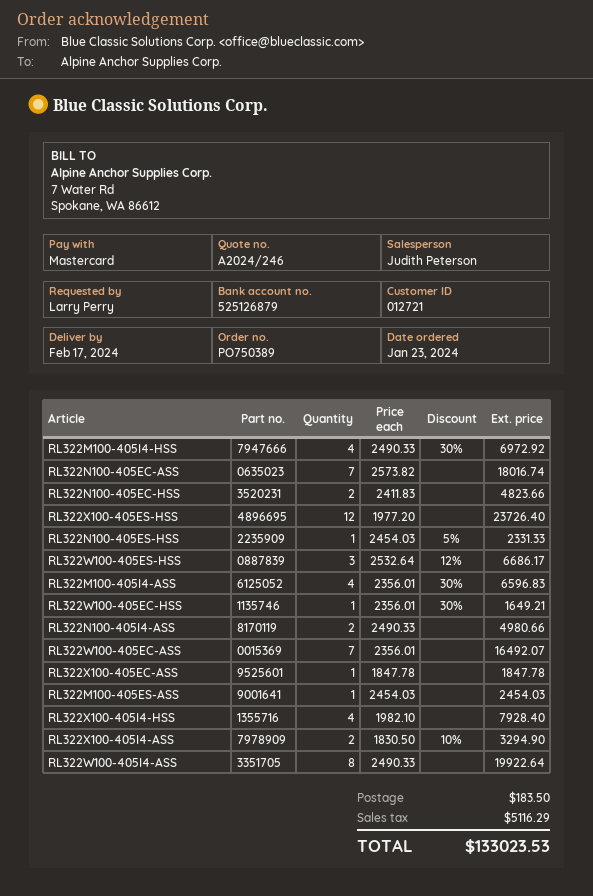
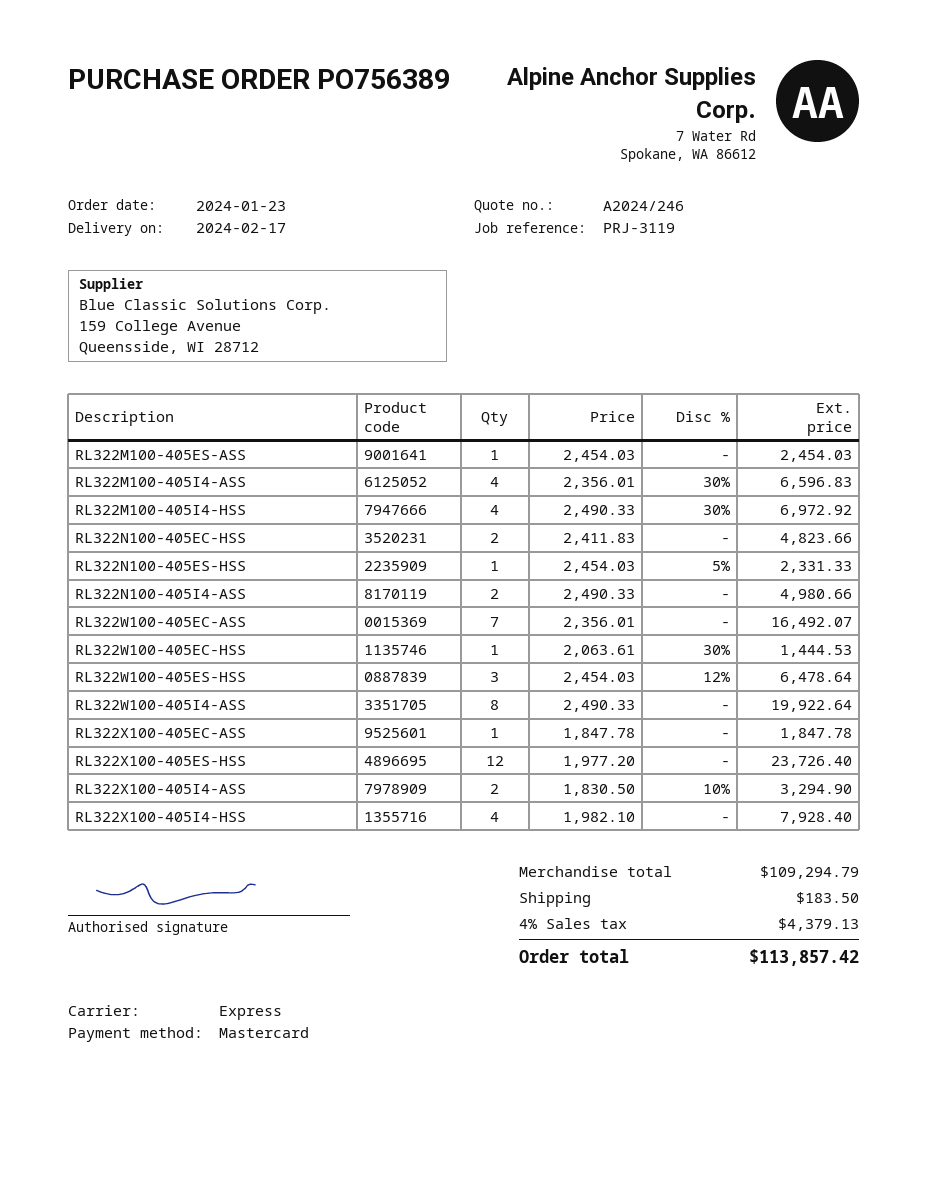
order number: PO750389 -> PO756389
RL322N100-405EC-ASS: 7 x 2573.82 = 18016.74 -> none
RL322W100-405ES-HSS: 3 x 2532.64 - 12% = 6686.17 -> 3 x 2454.03 - 12% = 6478.64
RL322W100-405EC-HSS: 1 x 2356.01 - 30% = 1649.21 -> 1 x 2063.61 - 30% = 1444.53
tax: 5116.29 -> 4379.13
total: 133023.53 -> 113857.42

